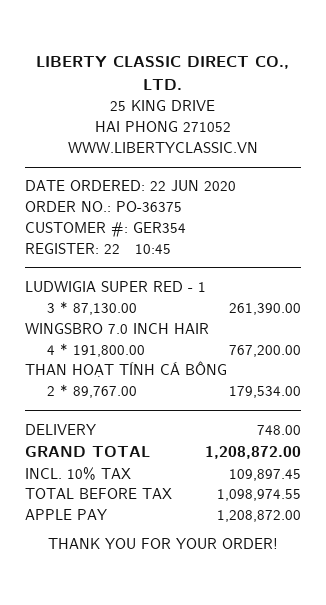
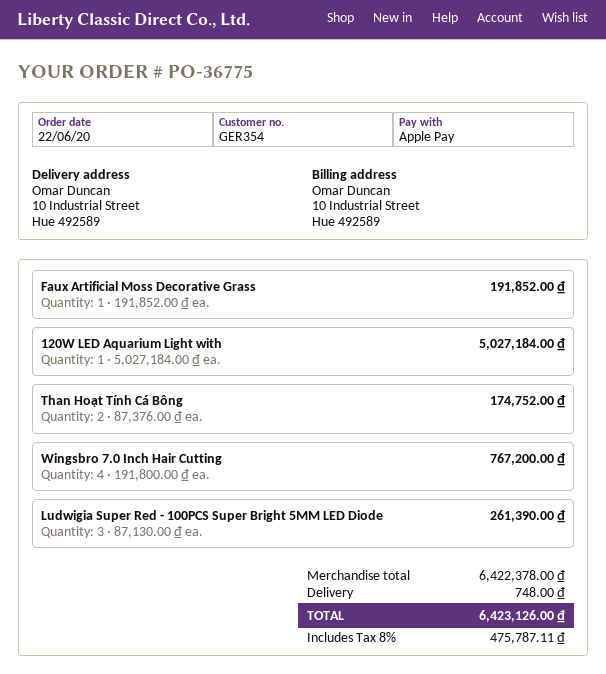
order number: PO-36375 -> PO-36775
THAN HOẠT TÍNH CÁ BÔNG: 2 x 89767.00 = 179534.00 -> 2 x 87376.00 = 174752.00
Faux Artificial Moss Decorative Grass: none -> 1 x 191852.00 = 191852.00
120W LED Aquarium Light with: none -> 1 x 5027184.00 = 5027184.00
tax: 10% = 109897.45 -> 8% = 475787.11
total: 1208872.00 -> 6423126.00

